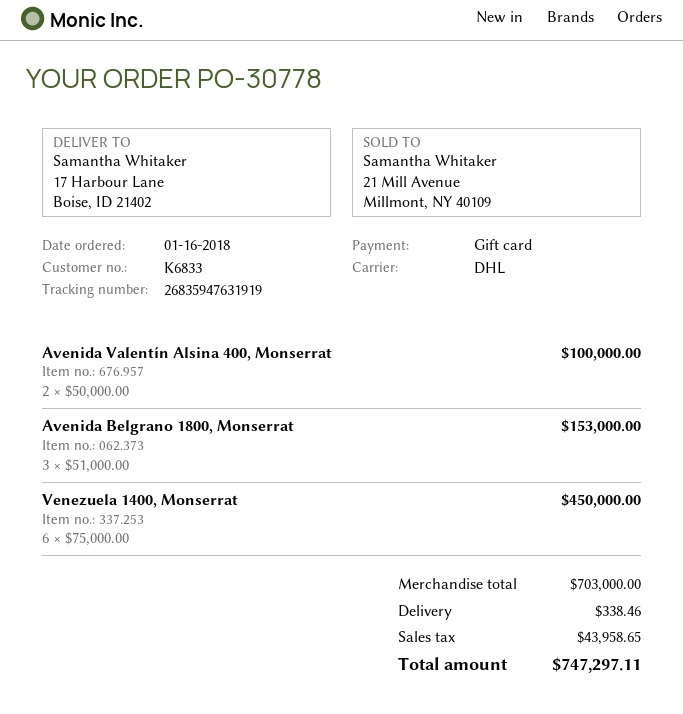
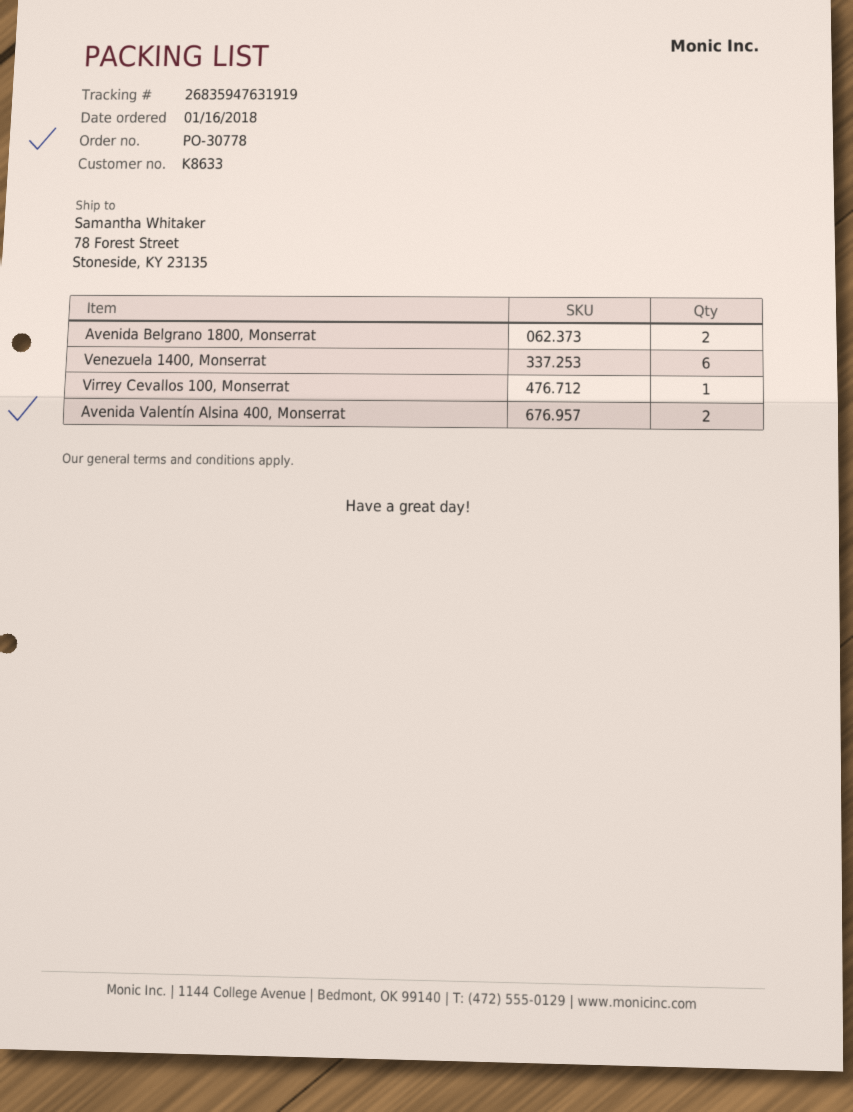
customer number: K6833 -> K8633
ship to: 17 Harbour Lane, Boise, ID 21402 -> 78 Forest Street, Stoneside, KY 23135
Avenida Belgrano 1800, Monserrat: 3 -> 2
Virrey Cevallos 100, Monserrat: none -> 1

